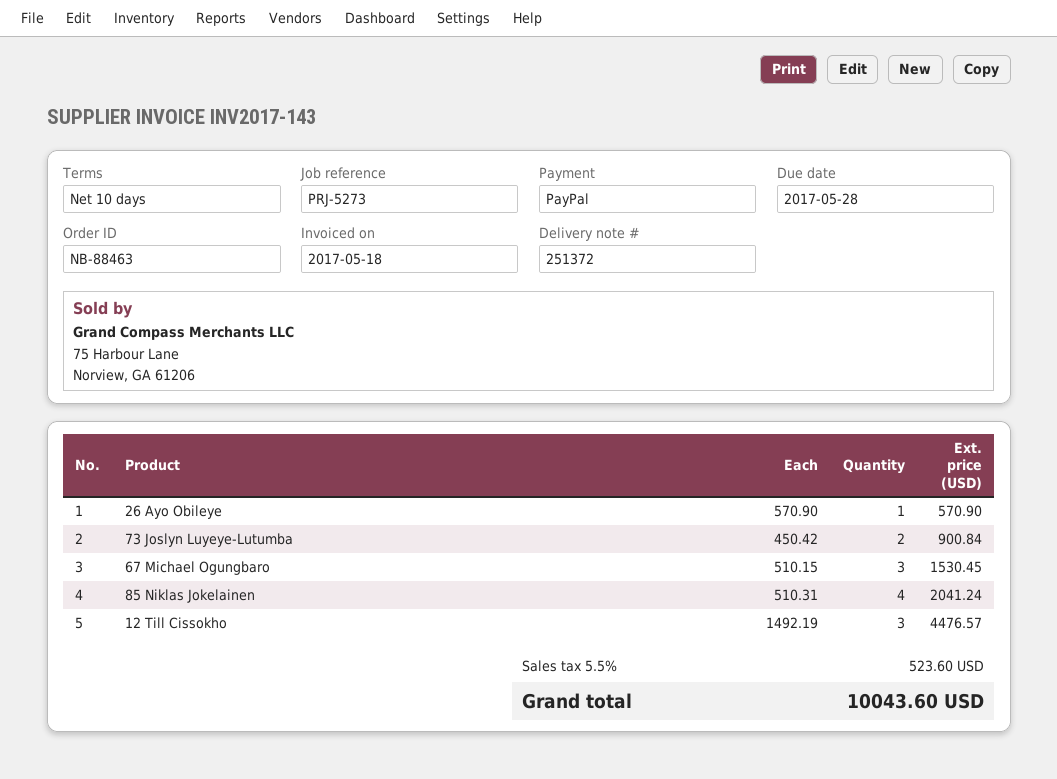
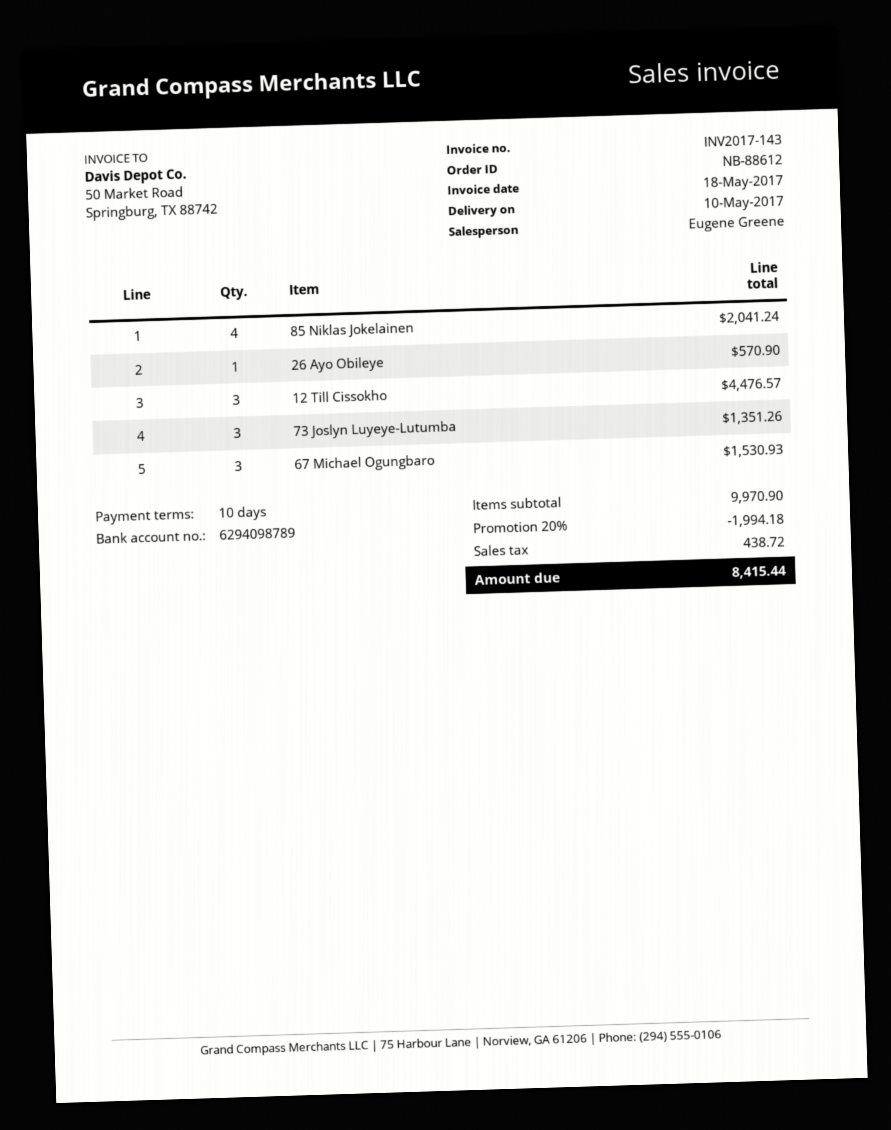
order number: NB-88463 -> NB-88612
73 Joslyn Luyeye-Lutumba: 2 for 900.84 -> 3 for 1351.26
67 Michael Ogungbaro: 3 for 1530.45 -> 3 for 1530.93
discount: none -> 20% = 1994.18
tax: 523.60 -> 438.72
total: 10043.60 -> 8415.44

